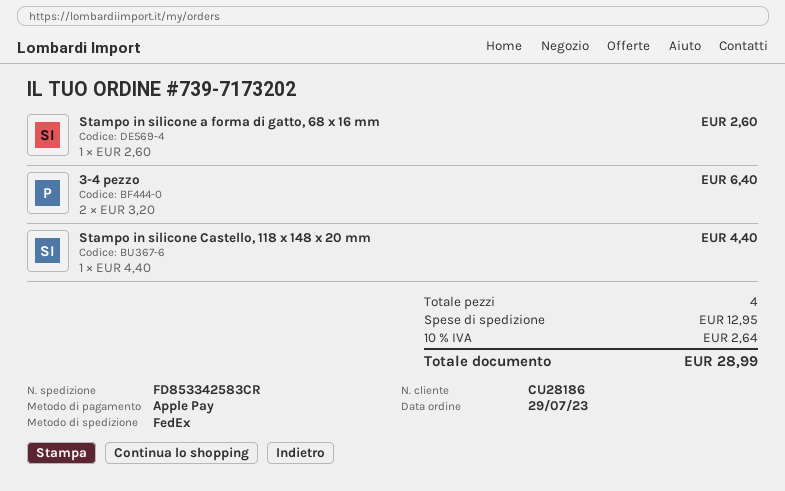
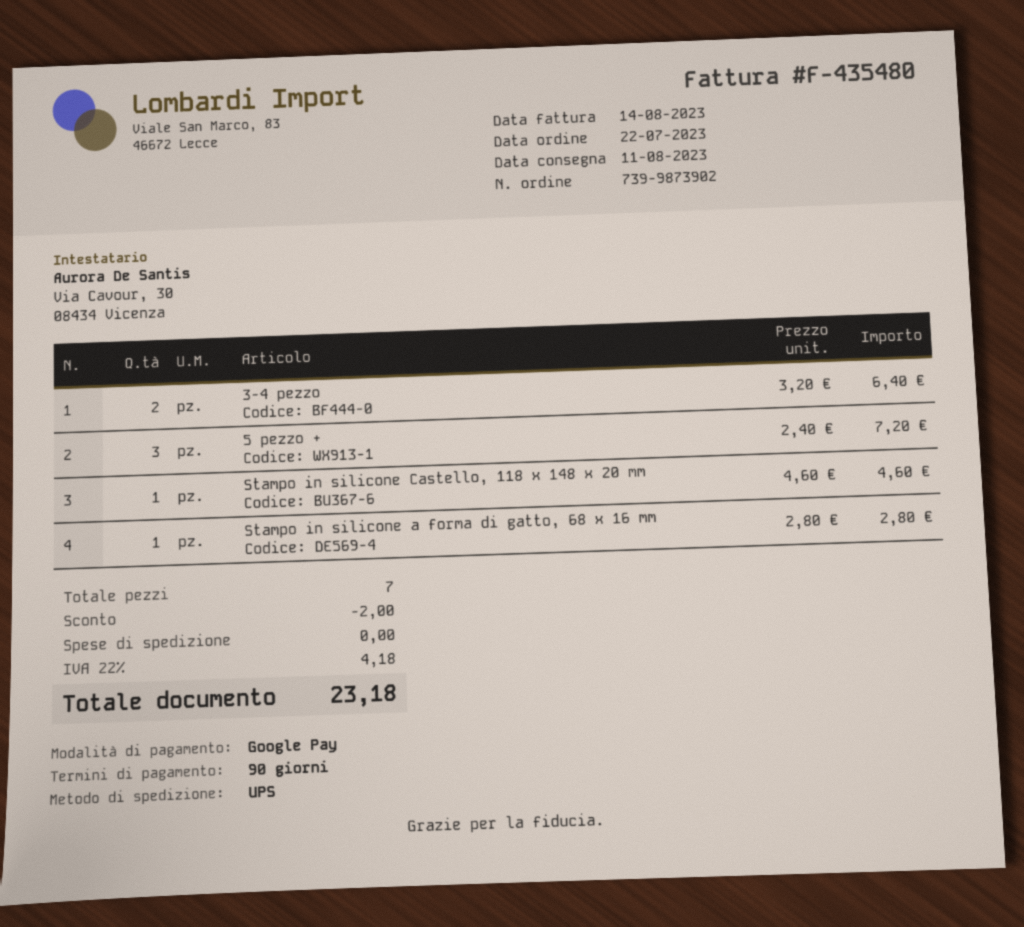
order number: 739-7173202 -> 739-9873902
order date: 2023-07-29 -> 2023-07-22
payment method: Apple Pay -> Google Pay
shipping method: FedEx -> UPS
Stampo in silicone a forma di gatto, 68 x 16 mm: 1 x 2.60 = 2.60 -> 1 x 2.80 = 2.80
Stampo in silicone Castello, 118 x 148 x 20 mm: 1 x 4.40 = 4.40 -> 1 x 4.60 = 4.60
5 pezzo +: none -> 3 x 2.40 = 7.20
total quantity: 4 -> 7
discount: none -> 2.00
shipping: 12.95 -> 0.00
tax: 10% = 2.64 -> 22% = 4.18
total: 28.99 -> 23.18

